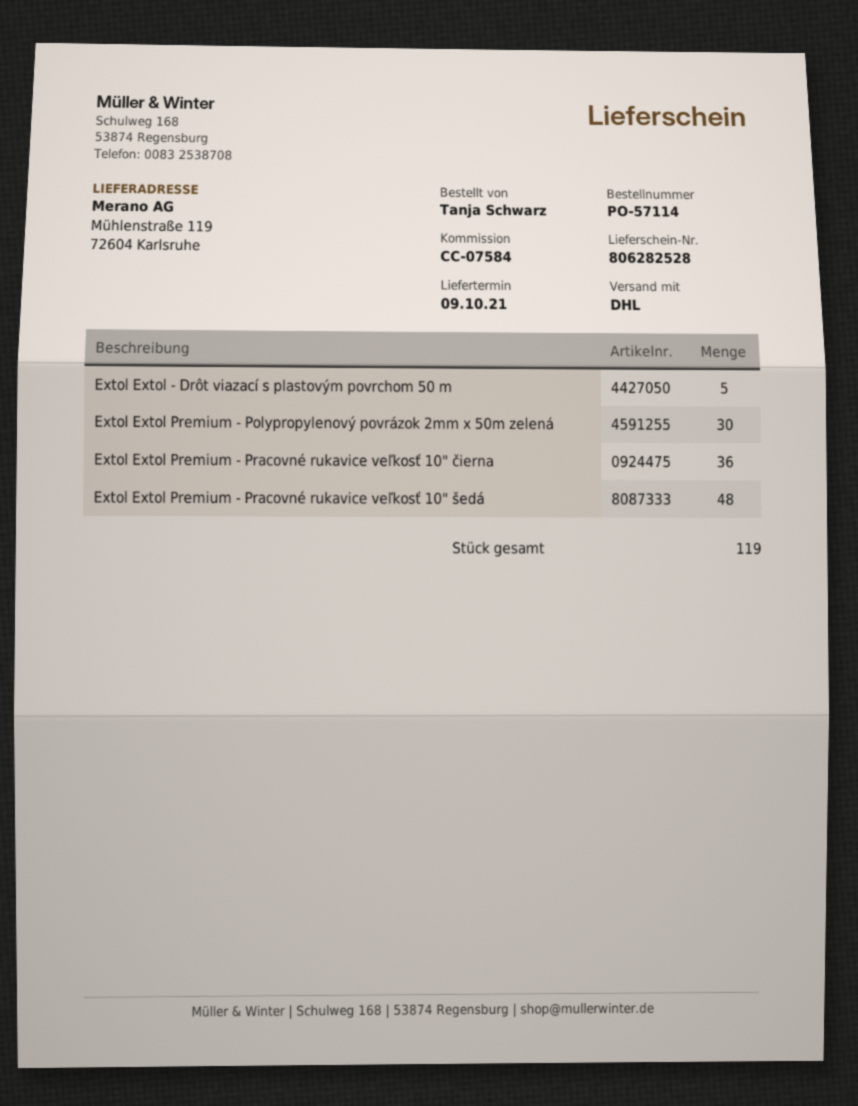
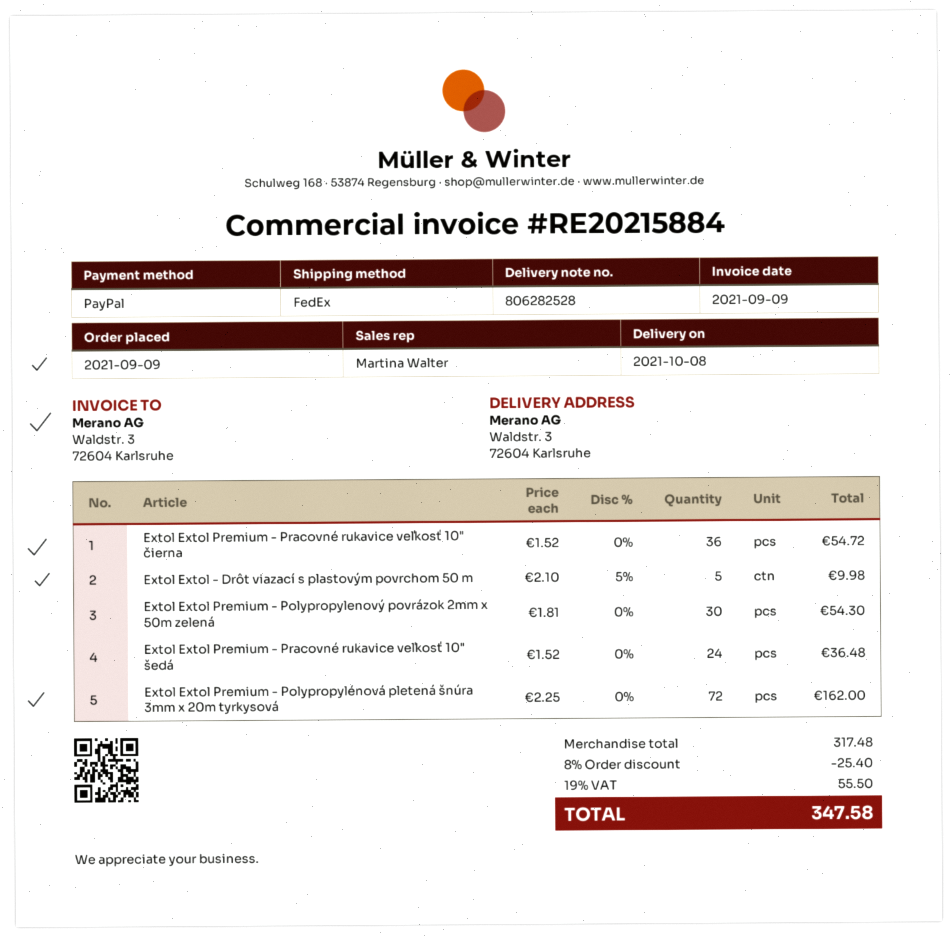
delivery date: 2021-10-09 -> 2021-10-08
shipping method: DHL -> FedEx
ship to: Mühlenstraße 119, 72604 Karlsruhe -> Waldstr. 3, 72604 Karlsruhe
Extol Extol Premium - Pracovné rukavice veľkosť 10" šedá: 48 -> 24
Extol Extol Premium - Polypropylénová pletená šnúra 3mm x 20m tyrkysová: none -> 72

